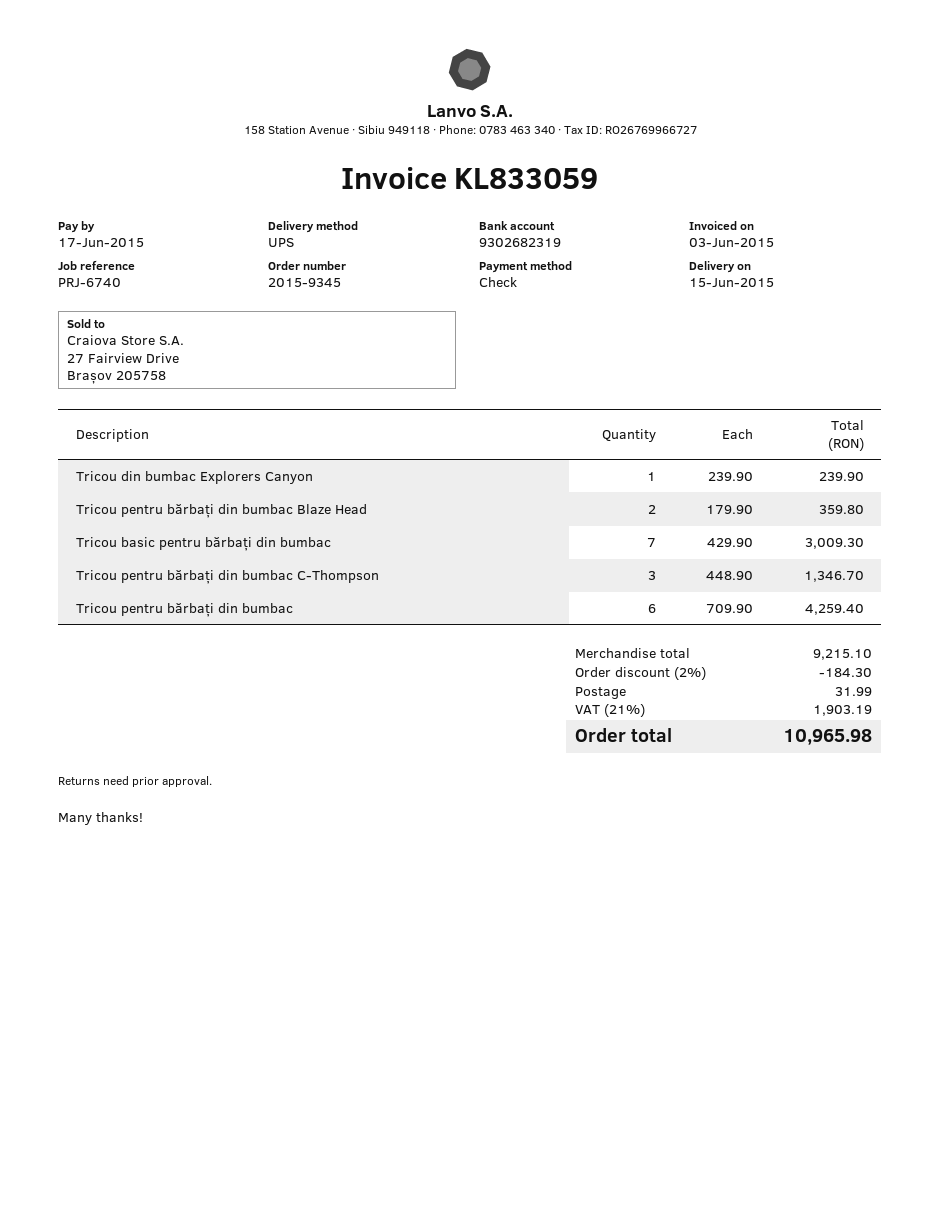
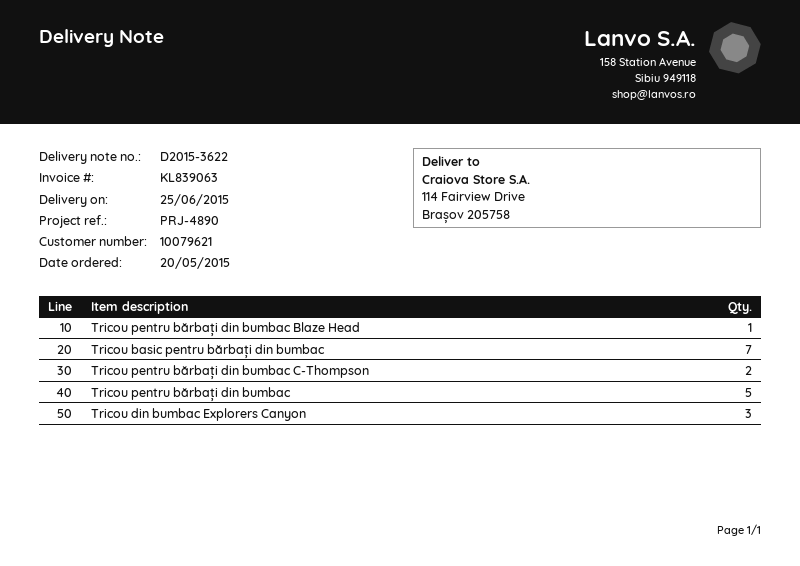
delivery date: 2015-06-15 -> 2015-06-25
invoice number: KL833059 -> KL839063
reference: PRJ-6740 -> PRJ-4890
Tricou din bumbac Explorers Canyon: 1 -> 3
Tricou pentru bărbați din bumbac Blaze Head: 2 -> 1
Tricou pentru bărbați din bumbac C-Thompson: 3 -> 2
Tricou pentru bărbați din bumbac: 6 -> 5

